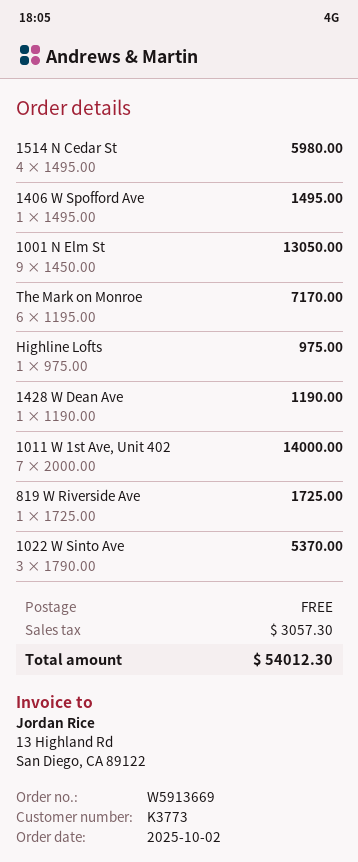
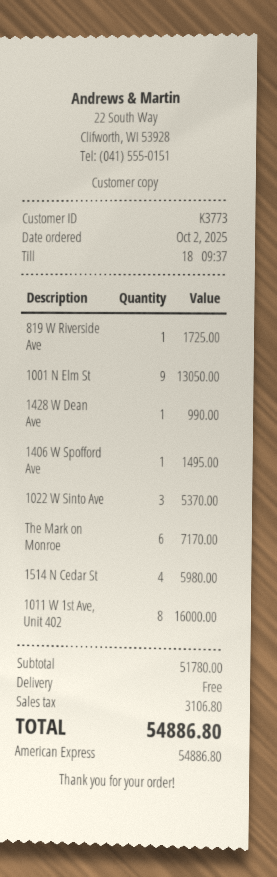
Highline Lofts: 1 for 975.00 -> none
1428 W Dean Ave: 1 for 1190.00 -> 1 for 990.00
1011 W 1st Ave, Unit 402: 7 for 14000.00 -> 8 for 16000.00
tax: 3057.30 -> 3106.80
total: 54012.30 -> 54886.80

